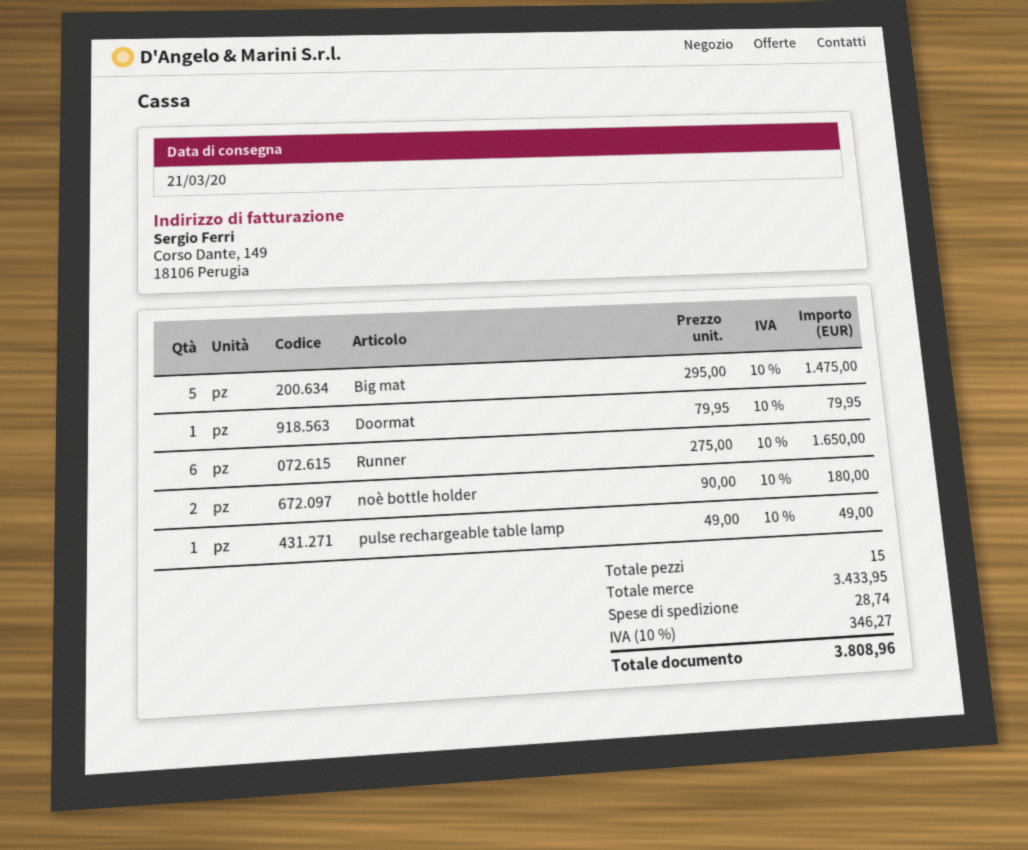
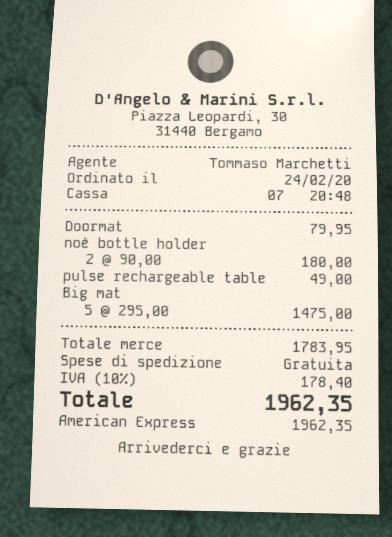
Runner: 6 x 275.00 = 1650.00 -> none
subtotal: 3433.95 -> 1783.95
shipping: 28.74 -> 0.00
tax: 10% = 346.27 -> 10% = 178.40
total: 3808.96 -> 1962.35

